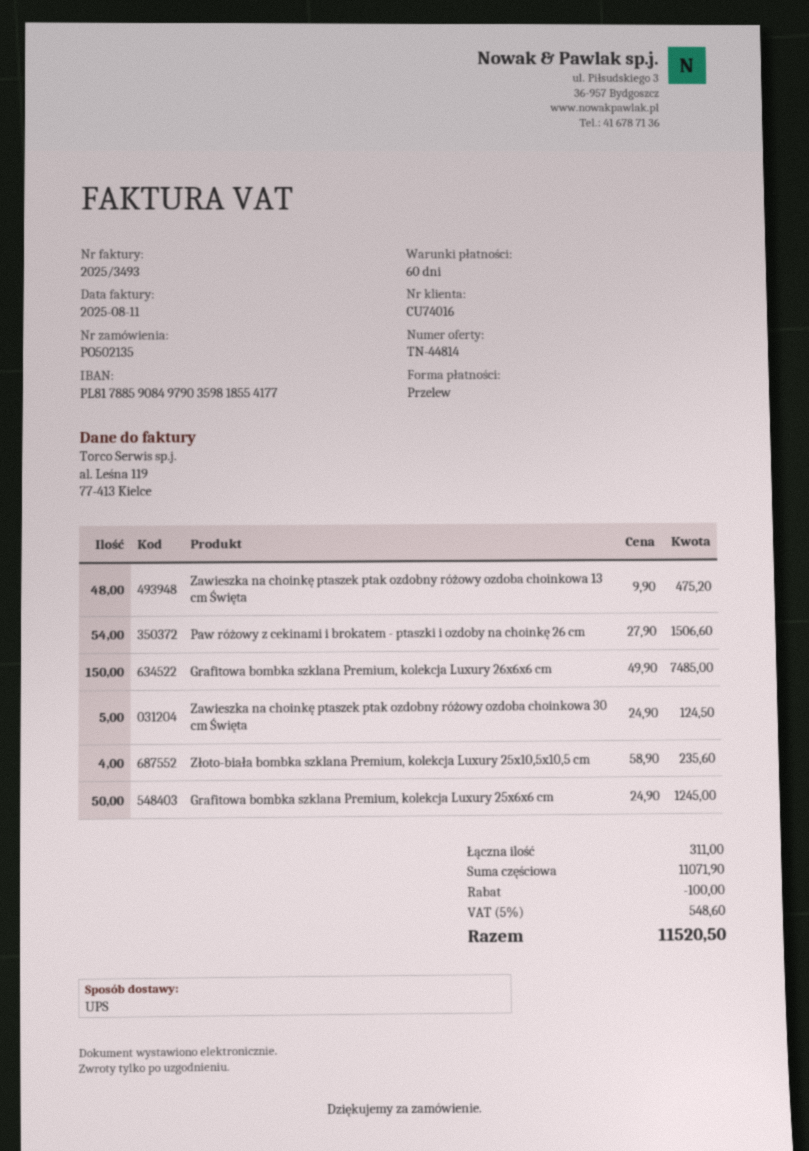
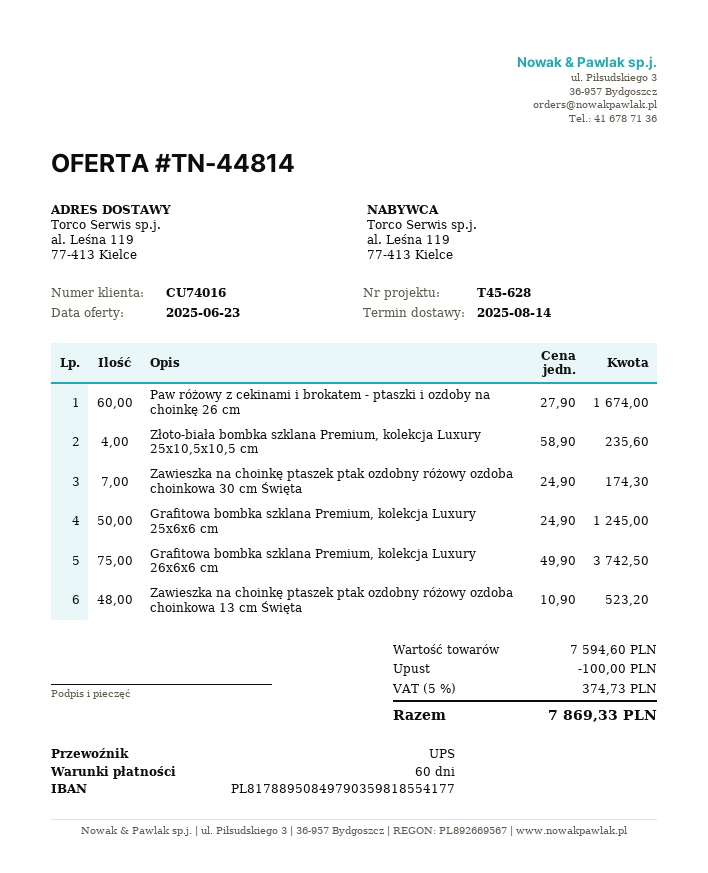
bank account: PL81788590849790359818554177 -> PL81788950849790359818554177
Zawieszka na choinkę ptaszek ptak ozdobny różowy ozdoba choinkowa 13 cm Święta: 48 x 9.90 = 475.20 -> 48 x 10.90 = 523.20
Paw różowy z cekinami i brokatem - ptaszki i ozdoby na choinkę 26 cm: 54 x 27.90 = 1506.60 -> 60 x 27.90 = 1674.00
Grafitowa bombka szklana Premium, kolekcja Luxury 26x6x6 cm: 150 x 49.90 = 7485.00 -> 75 x 49.90 = 3742.50
Zawieszka na choinkę ptaszek ptak ozdobny różowy ozdoba choinkowa 30 cm Święta: 5 x 24.90 = 124.50 -> 7 x 24.90 = 174.30
subtotal: 11071.90 -> 7594.60
tax: 5% = 548.60 -> 5% = 374.73
total: 11520.50 -> 7869.33

